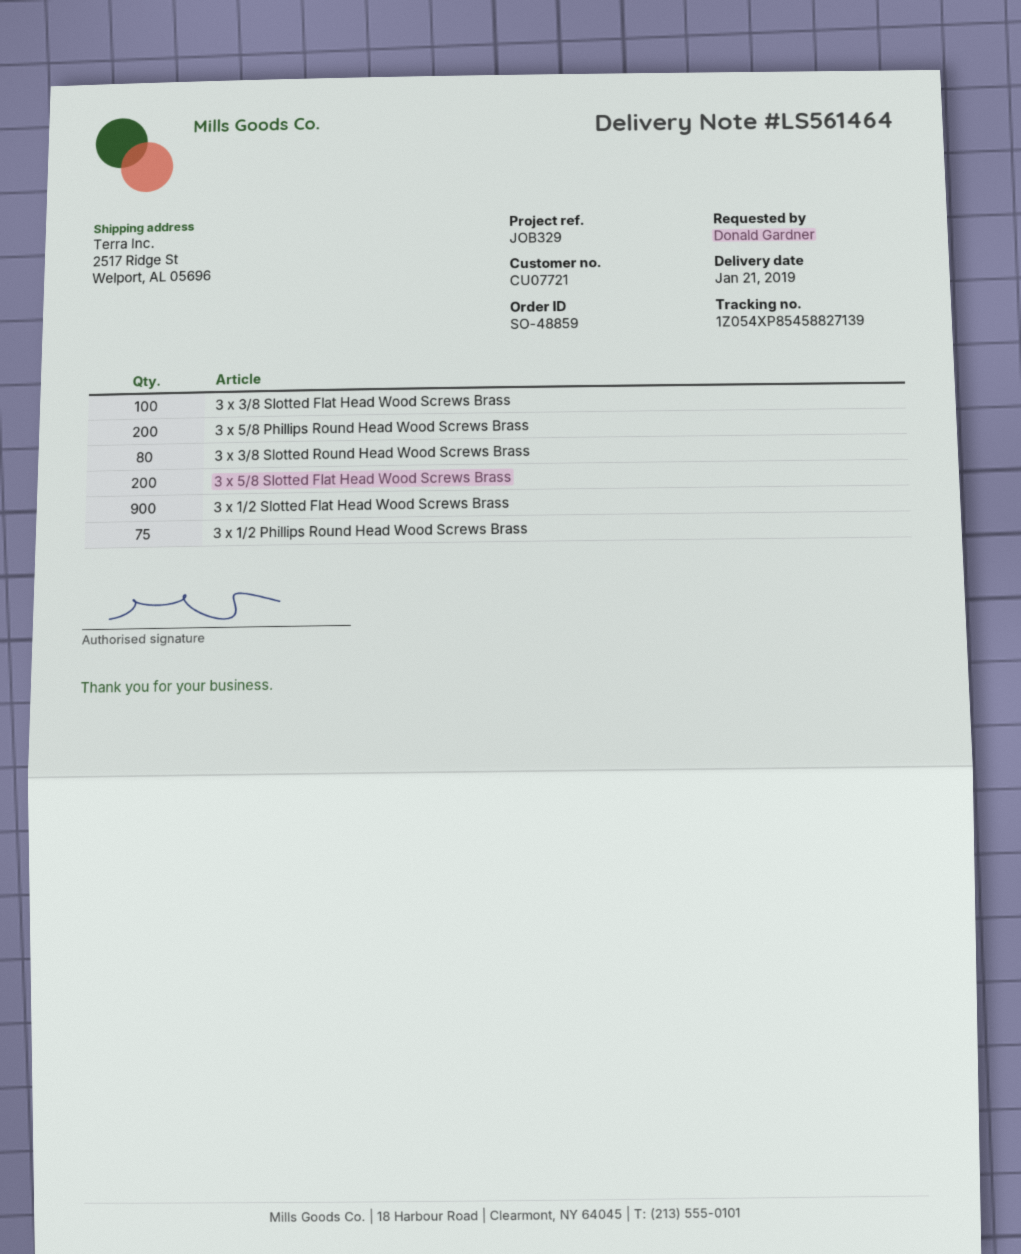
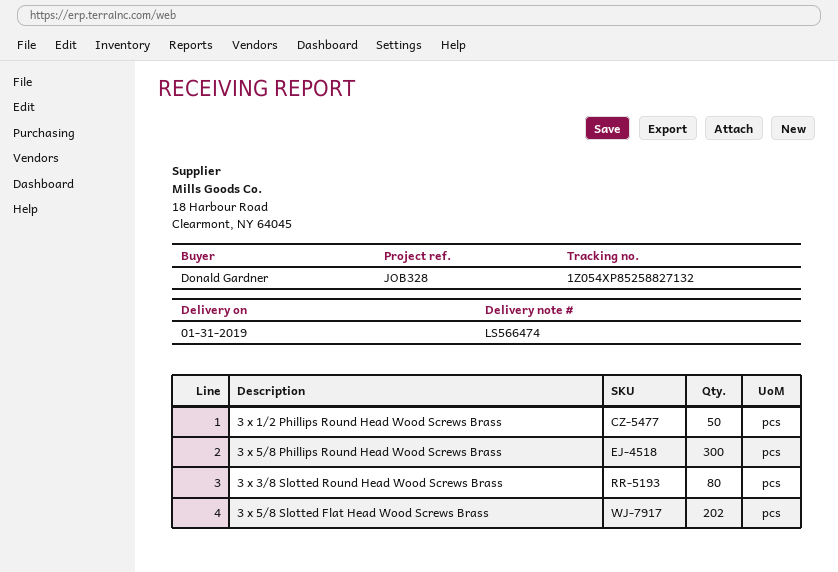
delivery note number: LS561464 -> LS566474
delivery date: 2019-01-21 -> 2019-01-31
reference: JOB329 -> JOB328
tracking number: 1Z054XP85458827139 -> 1Z054XP85258827132
3 x 3/8 Slotted Flat Head Wood Screws Brass: 100 -> none
3 x 5/8 Phillips Round Head Wood Screws Brass: 200 -> 300
3 x 5/8 Slotted Flat Head Wood Screws Brass: 200 -> 202
3 x 1/2 Slotted Flat Head Wood Screws Brass: 900 -> none
3 x 1/2 Phillips Round Head Wood Screws Brass: 75 -> 50

